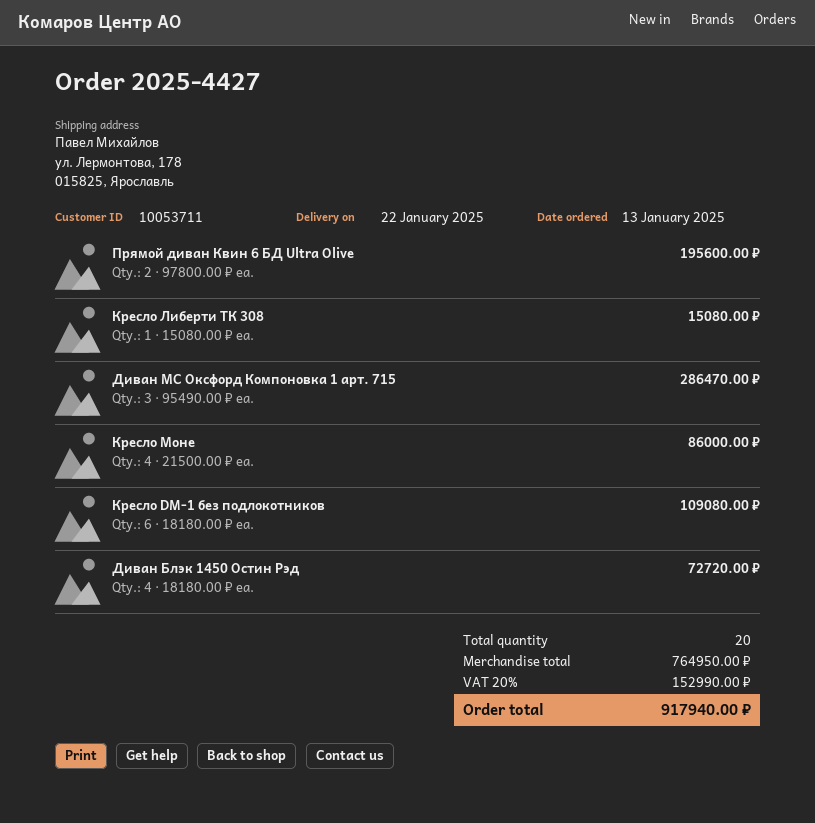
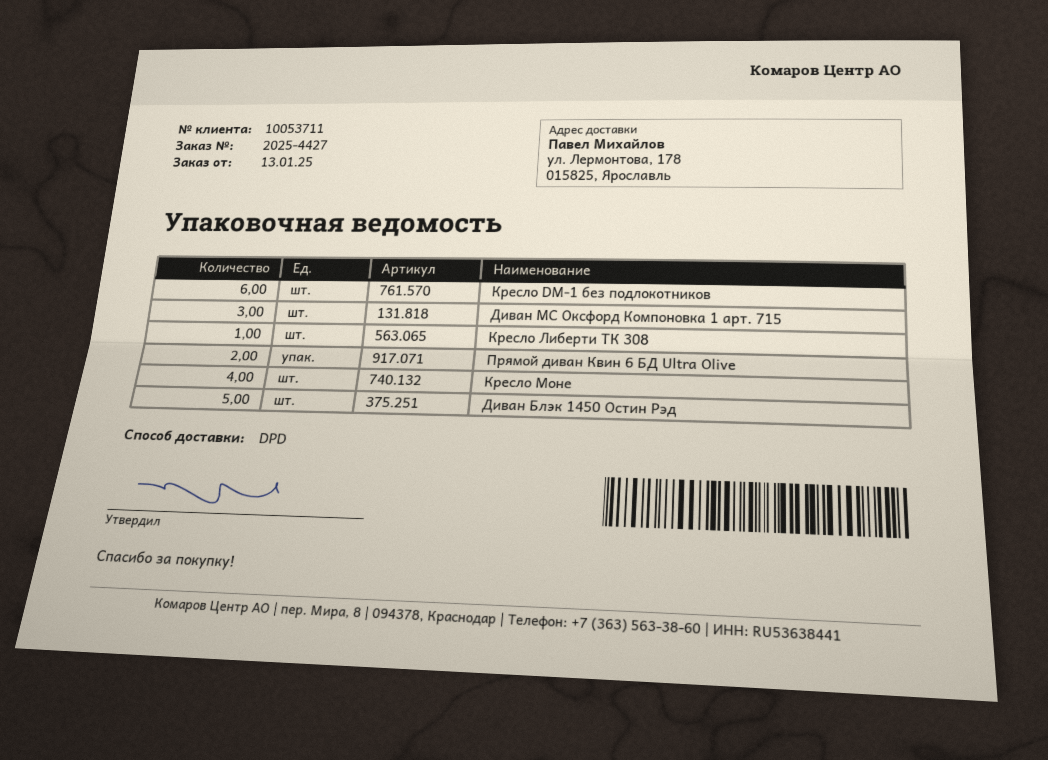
Диван Блэк 1450 Остин Рэд: 4 -> 5

